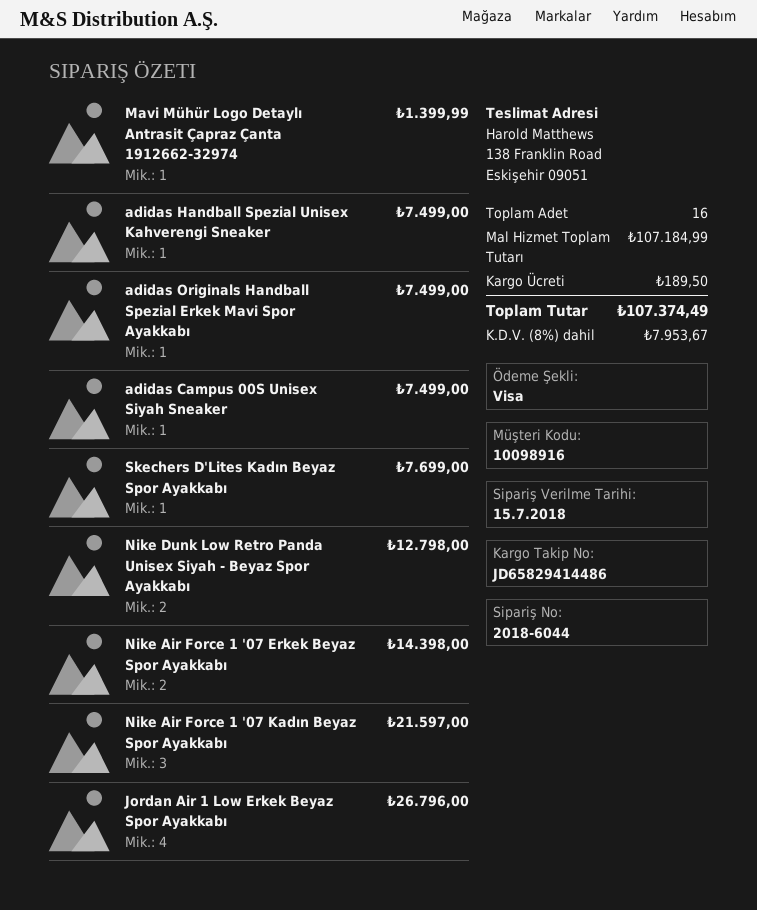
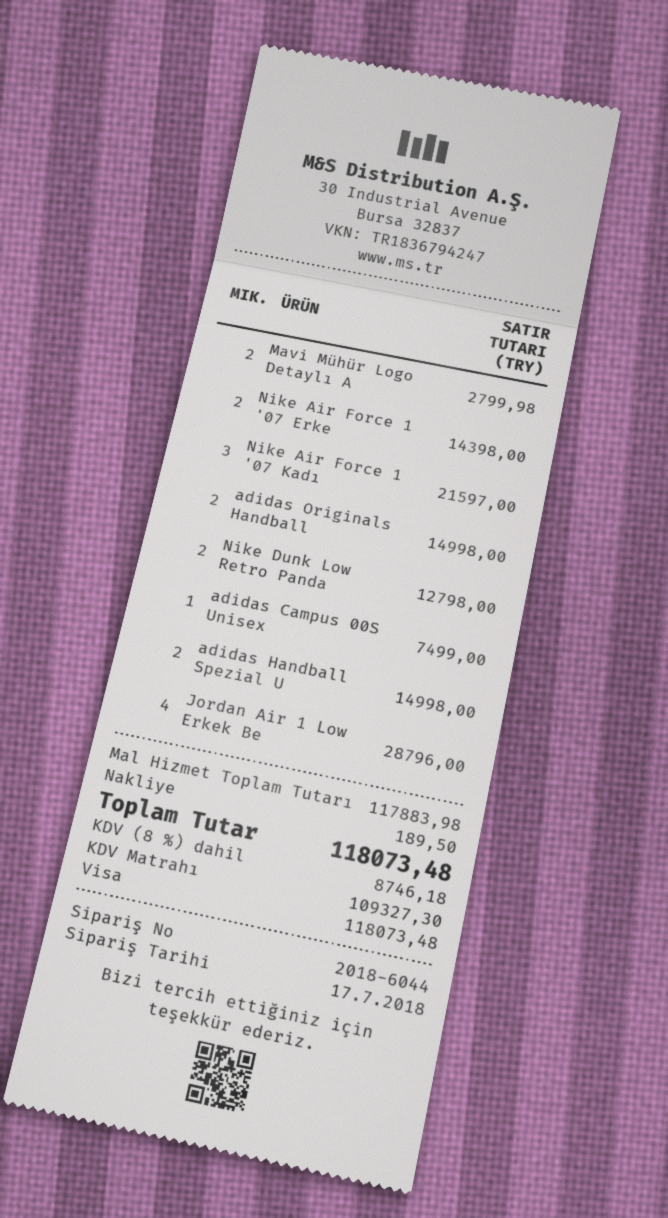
order date: 2018-07-15 -> 2018-07-17
Mavi Mühür Logo Detaylı Antrasit Çapraz Çanta 1912662-32974: 1 for 1399.99 -> 2 for 2799.98
adidas Handball Spezial Unisex Kahverengi Sneaker: 1 for 7499.00 -> 2 for 14998.00
adidas Originals Handball Spezial Erkek Mavi Spor Ayakkabı: 1 for 7499.00 -> 2 for 14998.00
Skechers D'Lites Kadın Beyaz Spor Ayakkabı: 1 for 7699.00 -> none
Jordan Air 1 Low Erkek Beyaz Spor Ayakkabı: 4 for 26796.00 -> 4 for 28796.00
subtotal: 107184.99 -> 117883.98
tax: 8% = 7953.67 -> 8% = 8746.18
total: 107374.49 -> 118073.48

